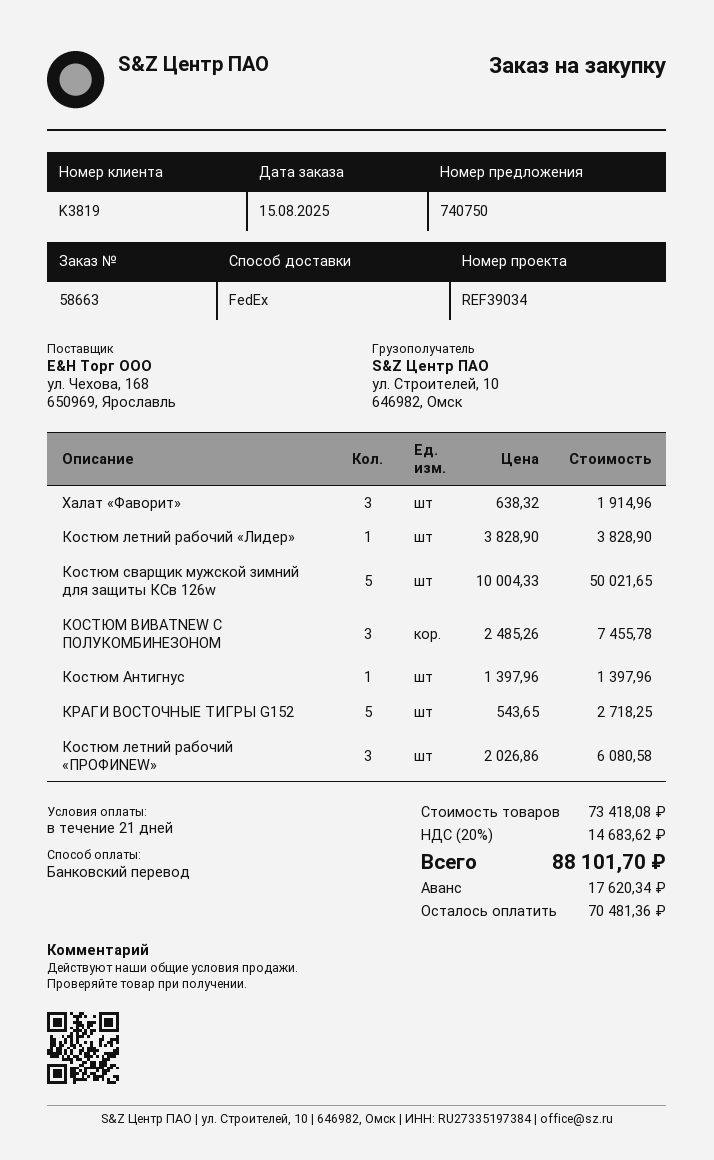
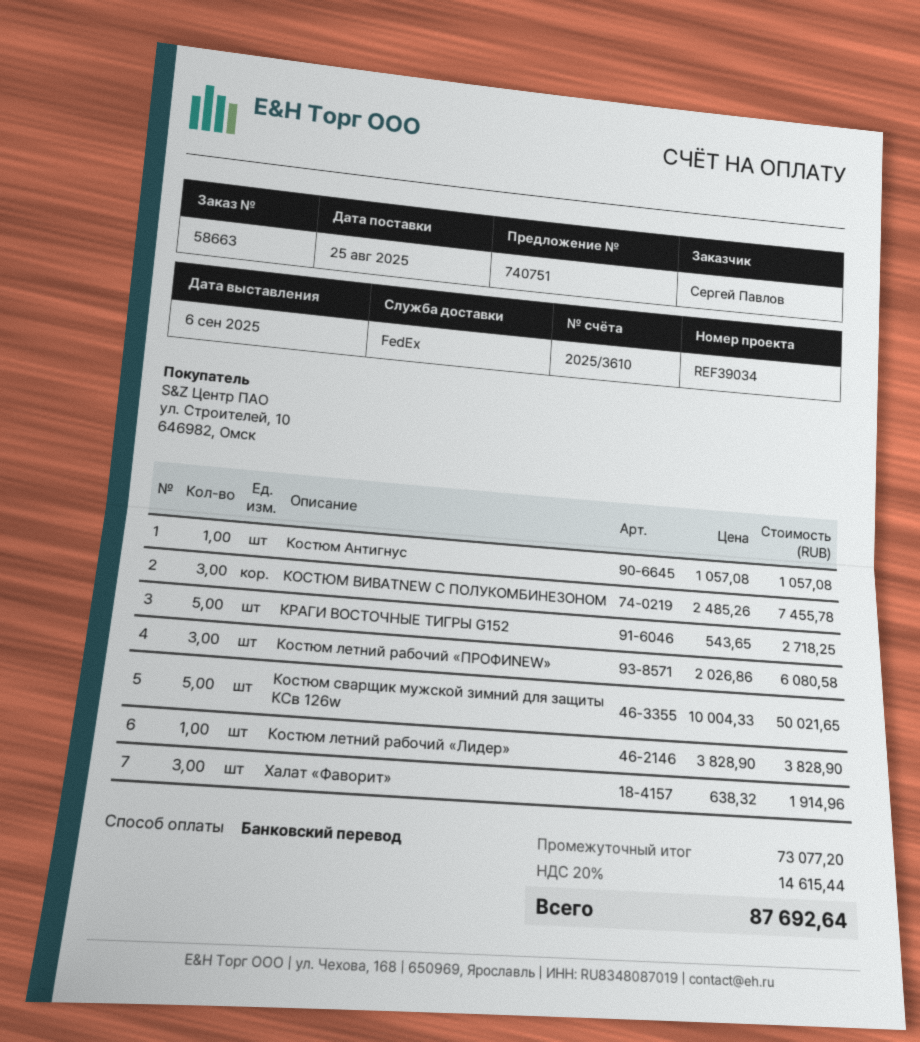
quote number: 740750 -> 740751
Костюм Антигнус: 1 x 1397.96 = 1397.96 -> 1 x 1057.08 = 1057.08
subtotal: 73418.08 -> 73077.20
tax: 20% = 14683.62 -> 20% = 14615.44
total: 88101.70 -> 87692.64

